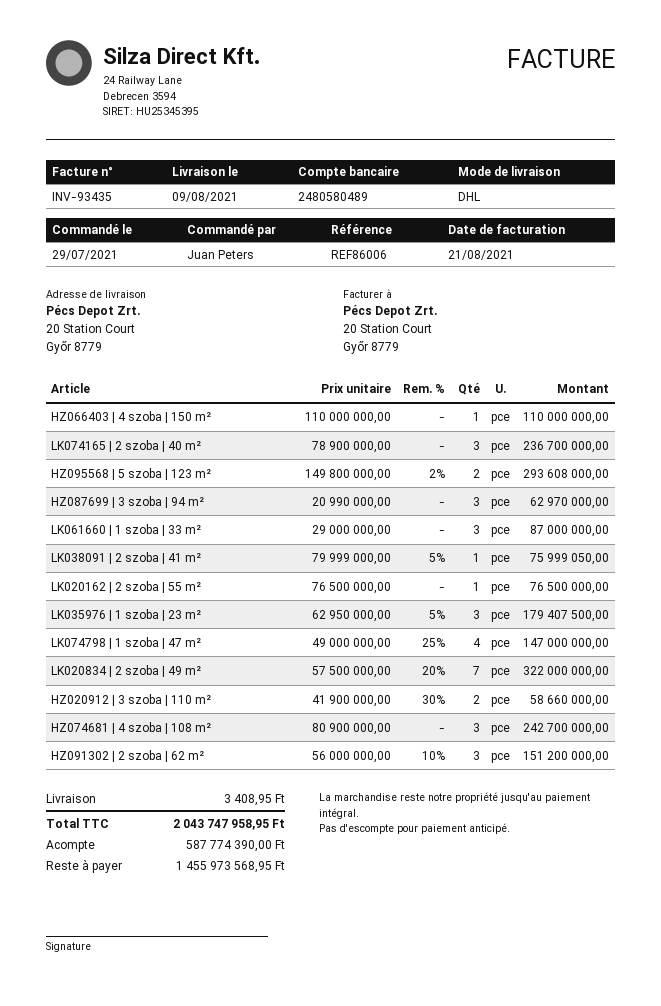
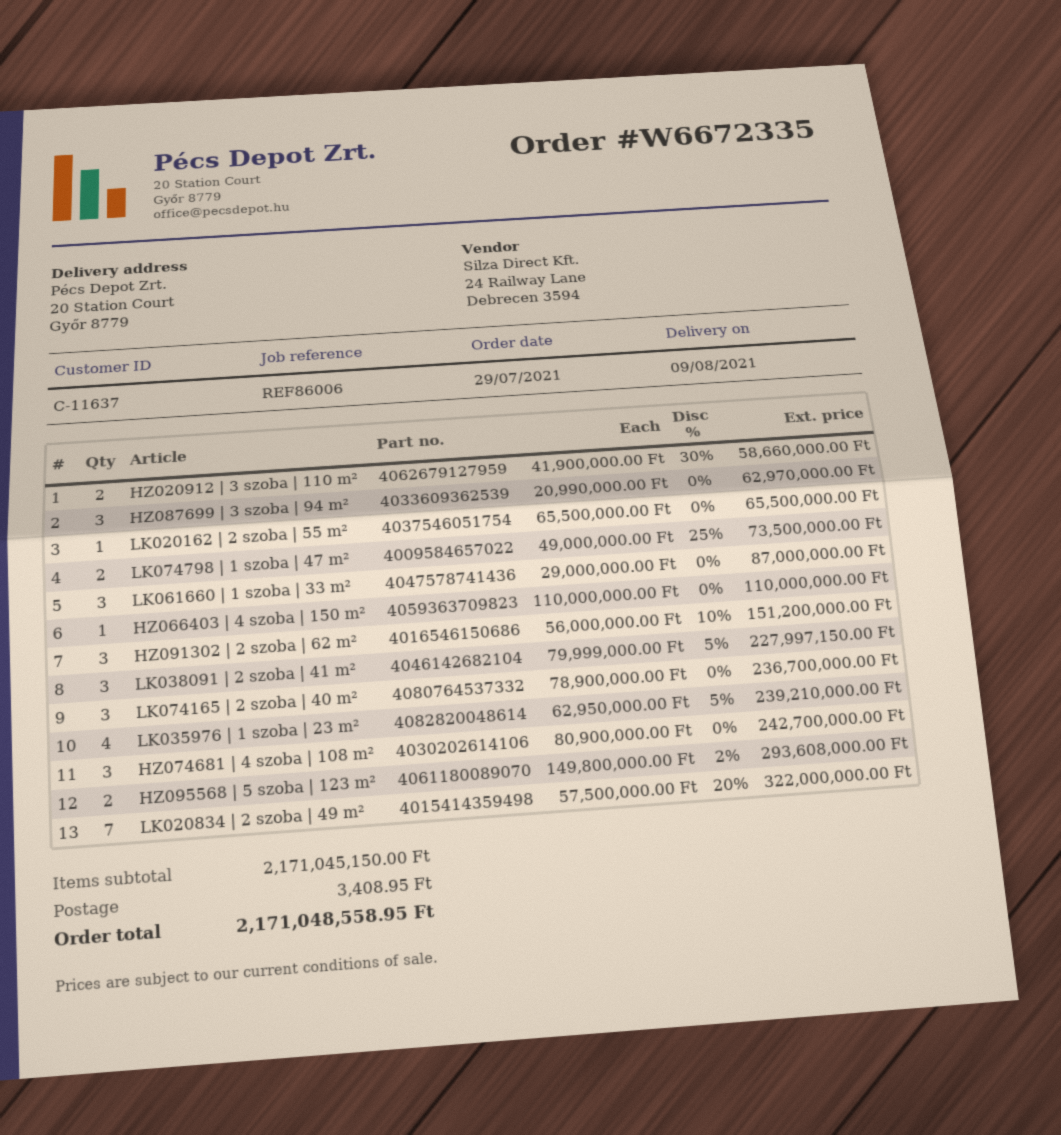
LK038091 | 2 szoba | 41 m²: 1 x 79999000.00 - 5% = 75999050.00 -> 3 x 79999000.00 - 5% = 227997150.00
LK020162 | 2 szoba | 55 m²: 1 x 76500000.00 = 76500000.00 -> 1 x 65500000.00 = 65500000.00
LK035976 | 1 szoba | 23 m²: 3 x 62950000.00 - 5% = 179407500.00 -> 4 x 62950000.00 - 5% = 239210000.00
LK074798 | 1 szoba | 47 m²: 4 x 49000000.00 - 25% = 147000000.00 -> 2 x 49000000.00 - 25% = 73500000.00
total: 2043747958.95 -> 2171048558.95

